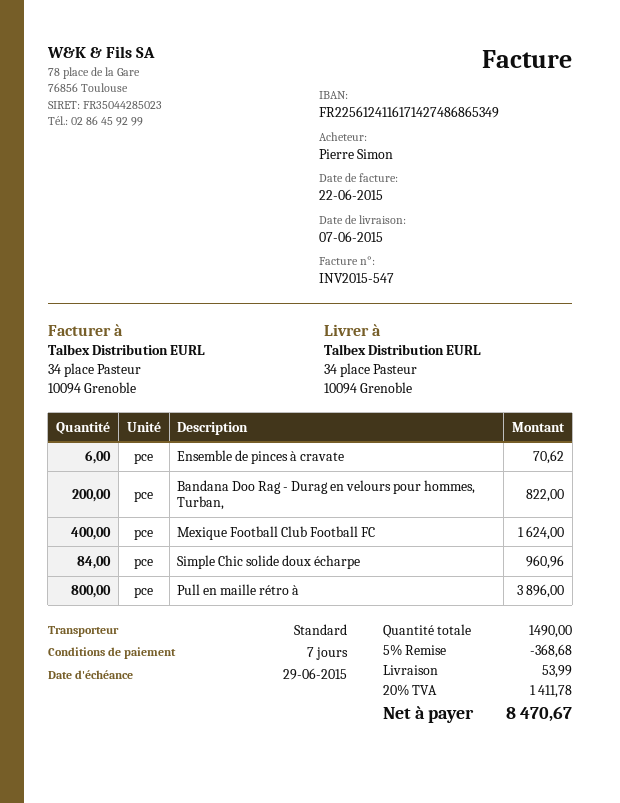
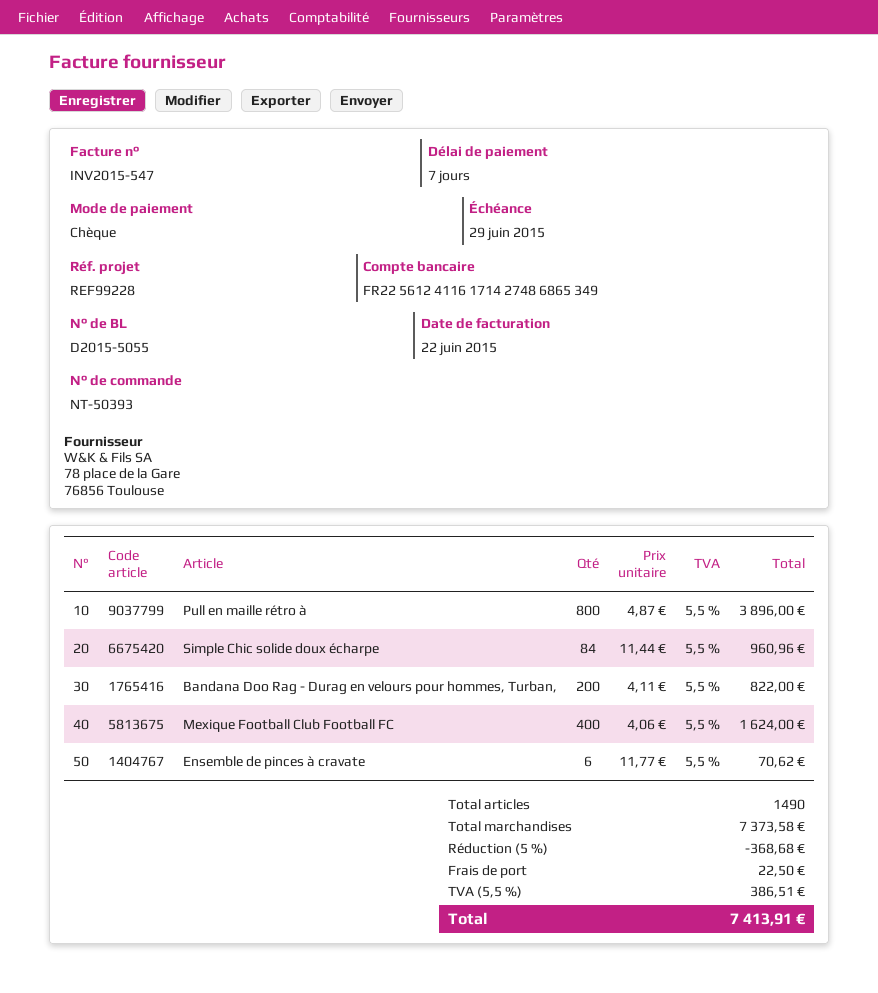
shipping: 53.99 -> 22.50
tax: 20% = 1411.78 -> 5.5% = 386.51
total: 8470.67 -> 7413.91

